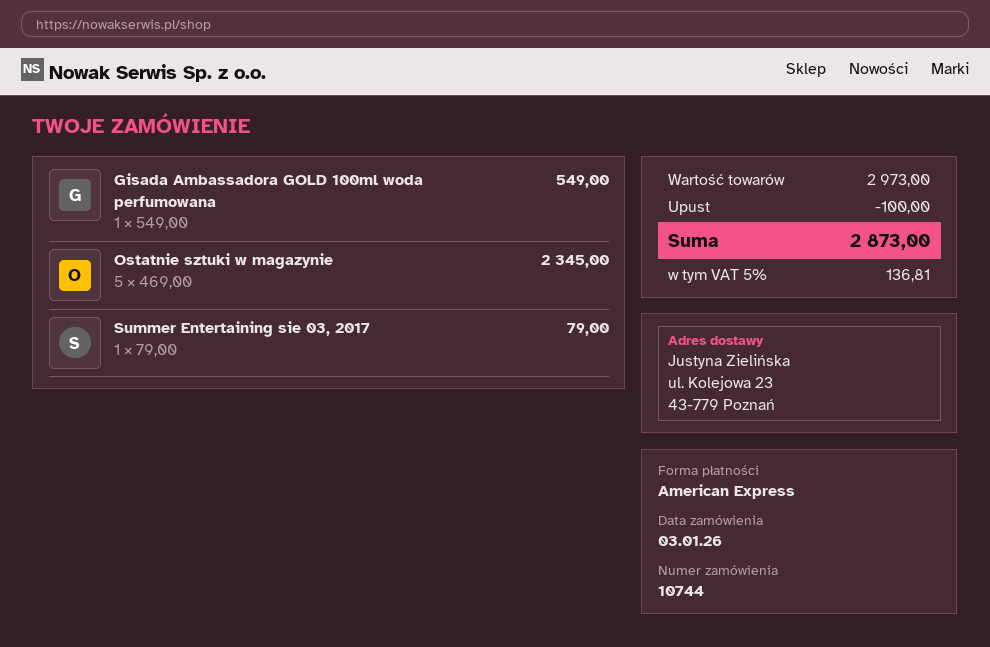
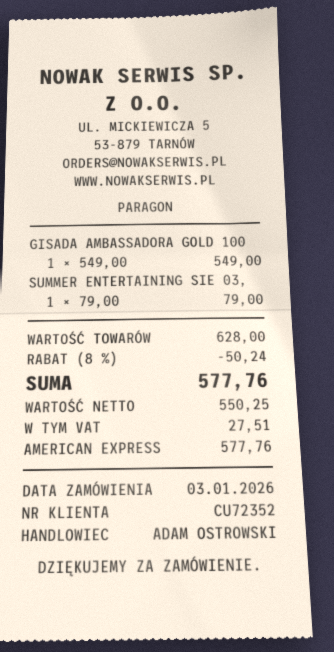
Ostatnie sztuki w magazynie: 5 x 469.00 = 2345.00 -> none
subtotal: 2973.00 -> 628.00
discount: 100.00 -> 50.24
tax: 136.81 -> 27.51
total: 2873.00 -> 577.76

